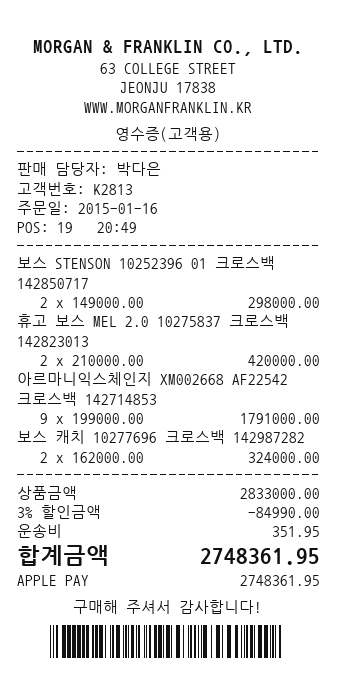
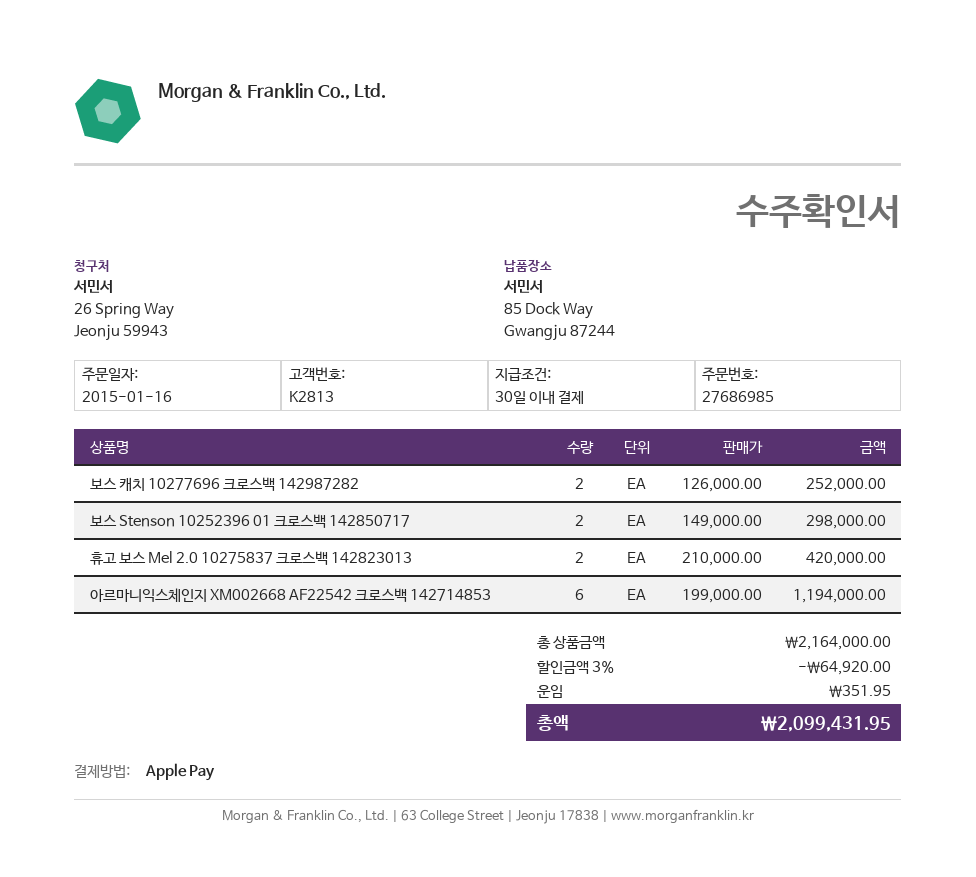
아르마니익스체인지 XM002668 AF22542 크로스백 142714853: 9 x 199000.00 = 1791000.00 -> 6 x 199000.00 = 1194000.00
보스 캐치 10277696 크로스백 142987282: 2 x 162000.00 = 324000.00 -> 2 x 126000.00 = 252000.00
subtotal: 2833000.00 -> 2164000.00
discount: 3% = 84990.00 -> 3% = 64920.00
total: 2748361.95 -> 2099431.95

